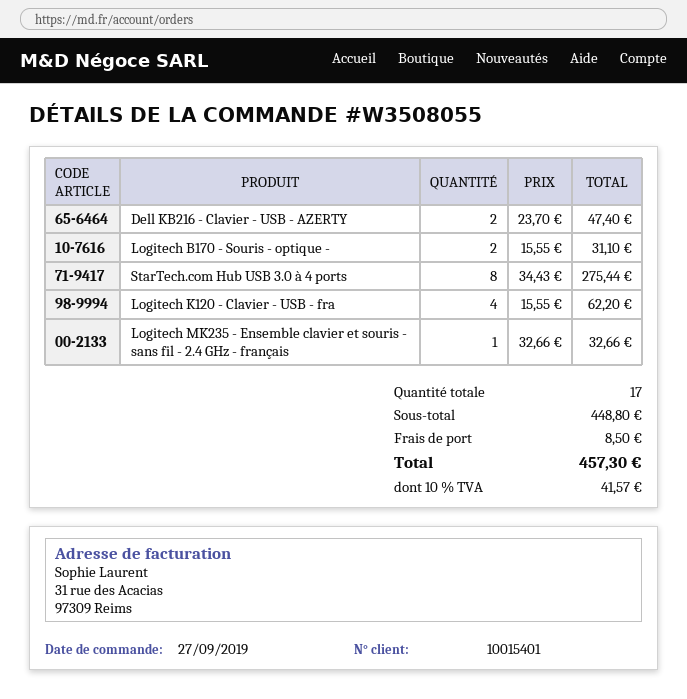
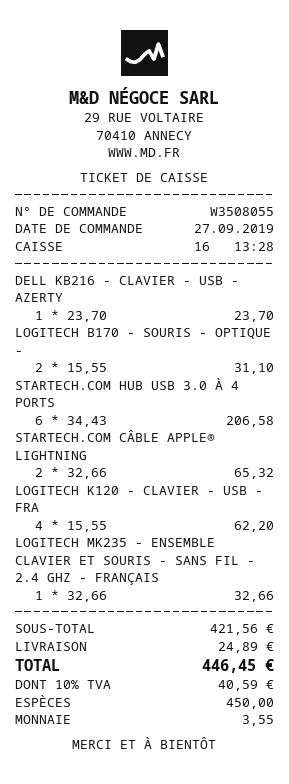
Dell KB216 - Clavier - USB - AZERTY: 2 x 23.70 = 47.40 -> 1 x 23.70 = 23.70
StarTech.com Hub USB 3.0 à 4 ports: 8 x 34.43 = 275.44 -> 6 x 34.43 = 206.58
STARTECH.COM CÂBLE APPLE® LIGHTNING: none -> 2 x 32.66 = 65.32
subtotal: 448.80 -> 421.56
shipping: 8.50 -> 24.89
tax: 10% = 41.57 -> 10% = 40.59
total: 457.30 -> 446.45

